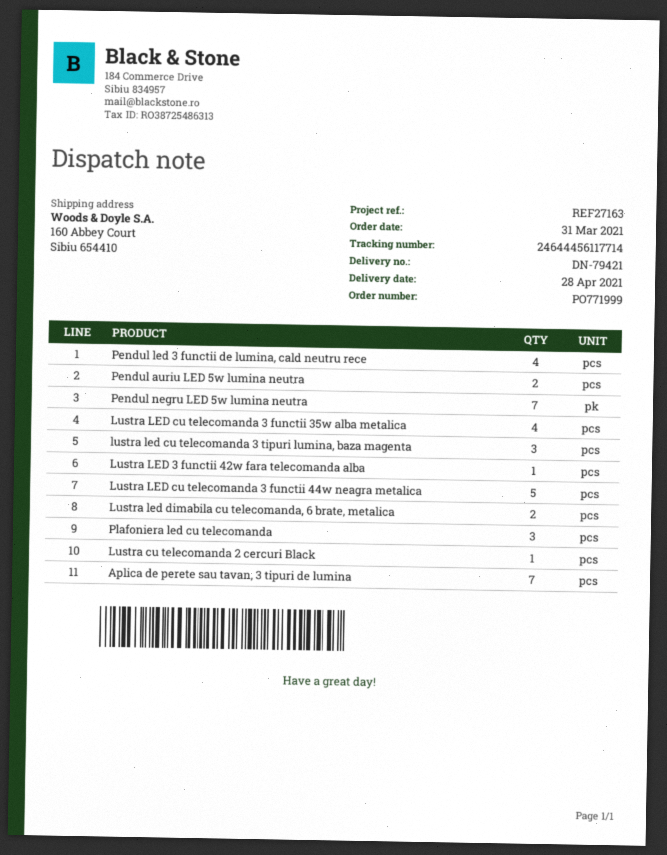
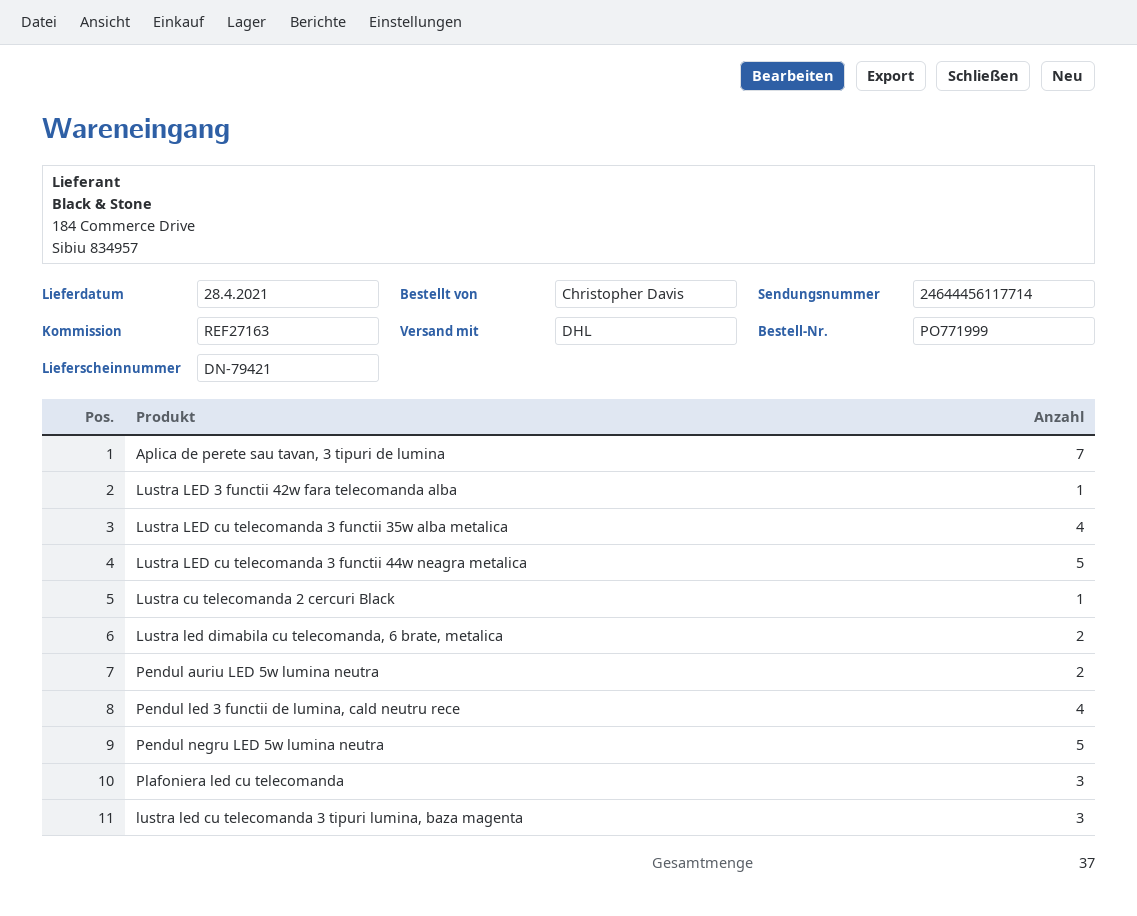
Pendul negru LED 5w lumina neutra: 7 -> 5

